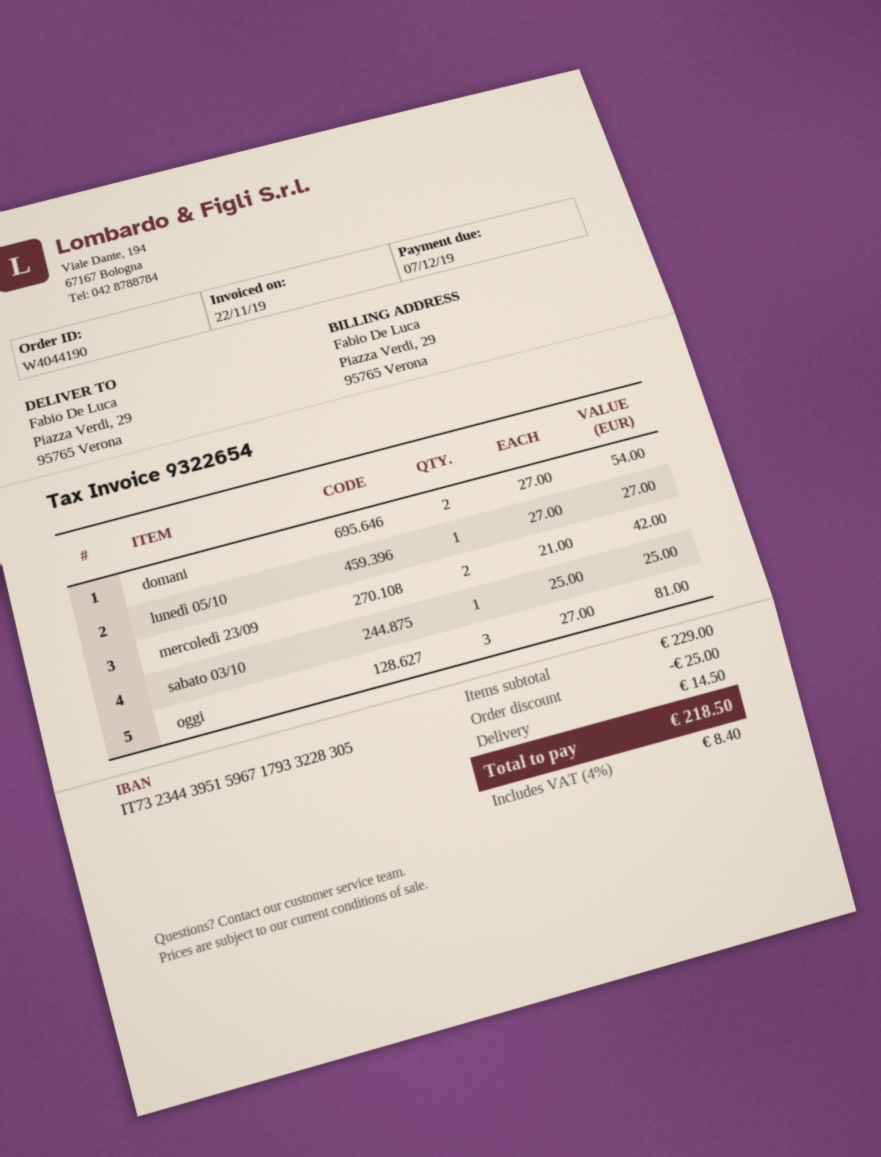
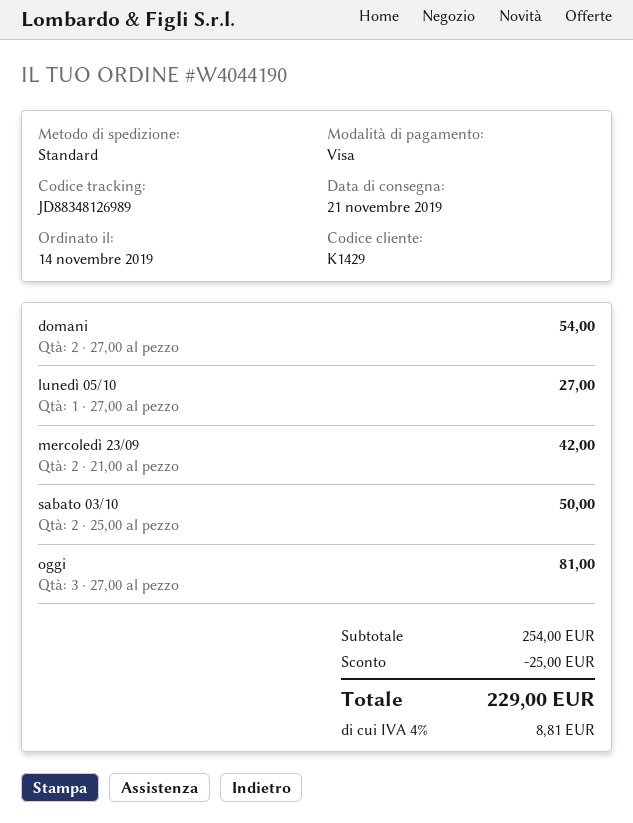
sabato 03/10: 1 x 25.00 = 25.00 -> 2 x 25.00 = 50.00
subtotal: 229.00 -> 254.00
shipping: 14.50 -> none
tax: 4% = 8.40 -> 4% = 8.81
total: 218.50 -> 229.00

